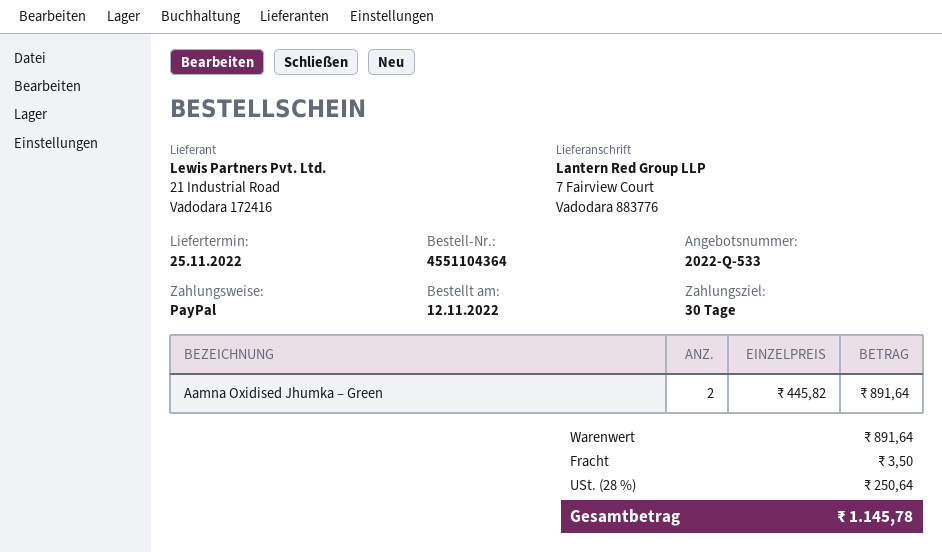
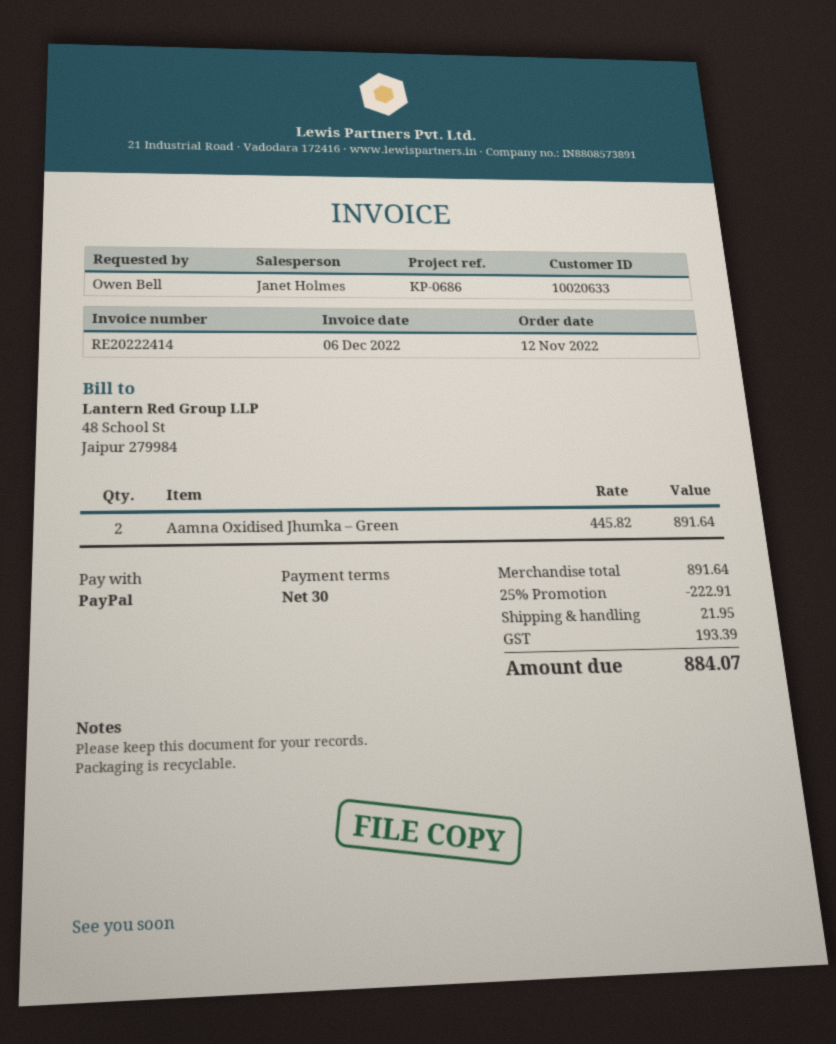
discount: none -> 25% = 222.91
shipping: 3.50 -> 21.95
tax: 250.64 -> 193.39
total: 1145.78 -> 884.07

